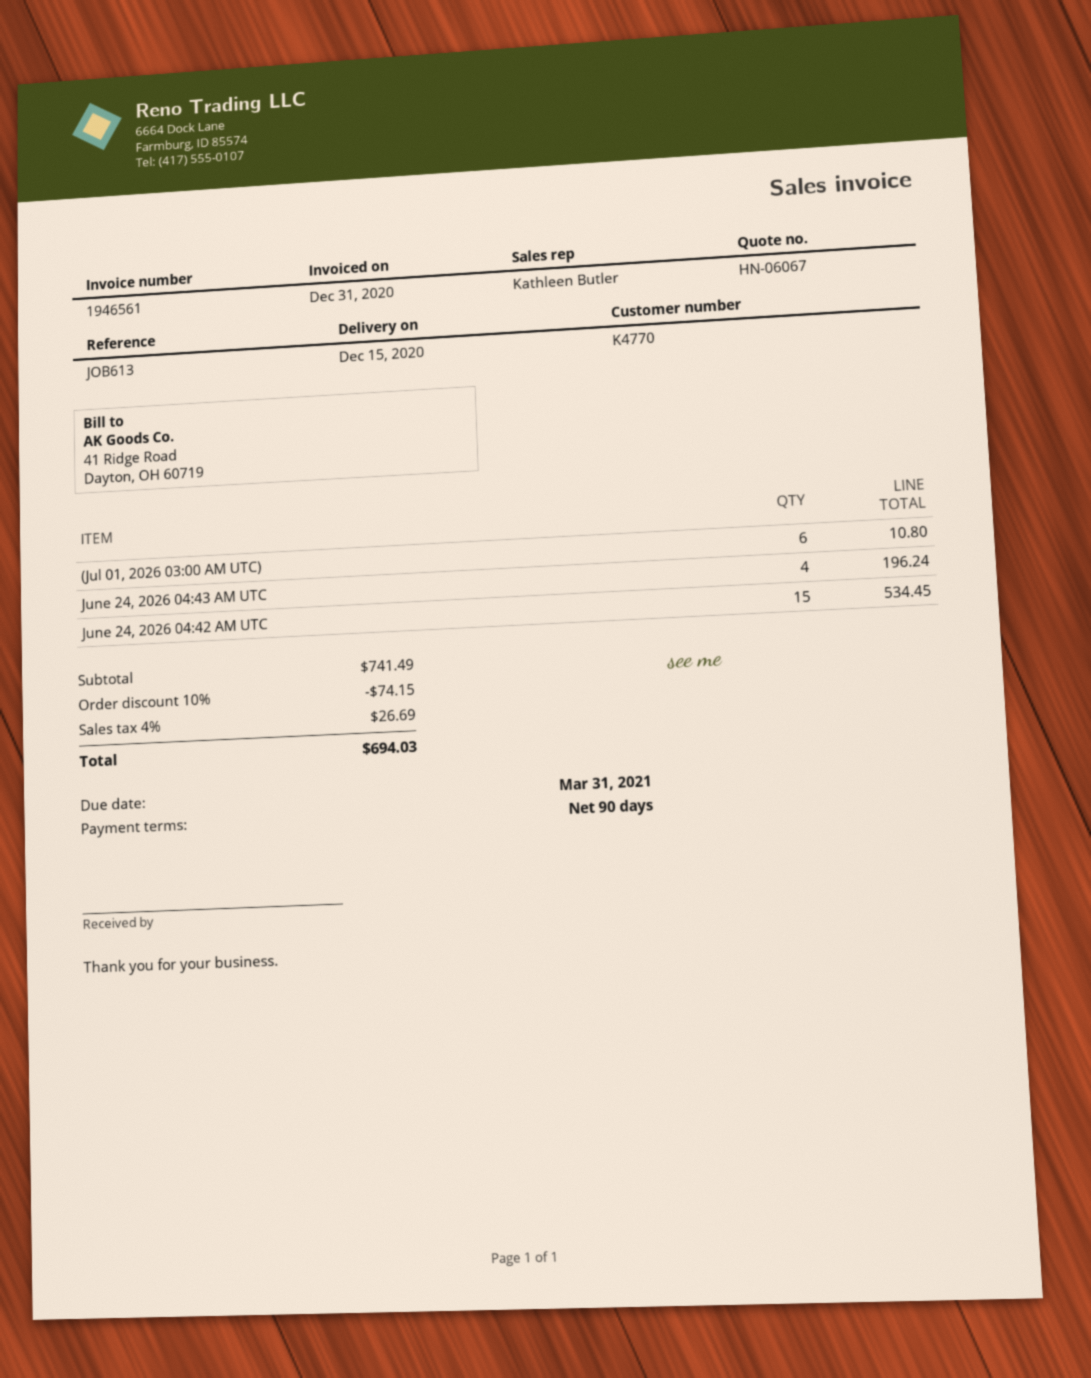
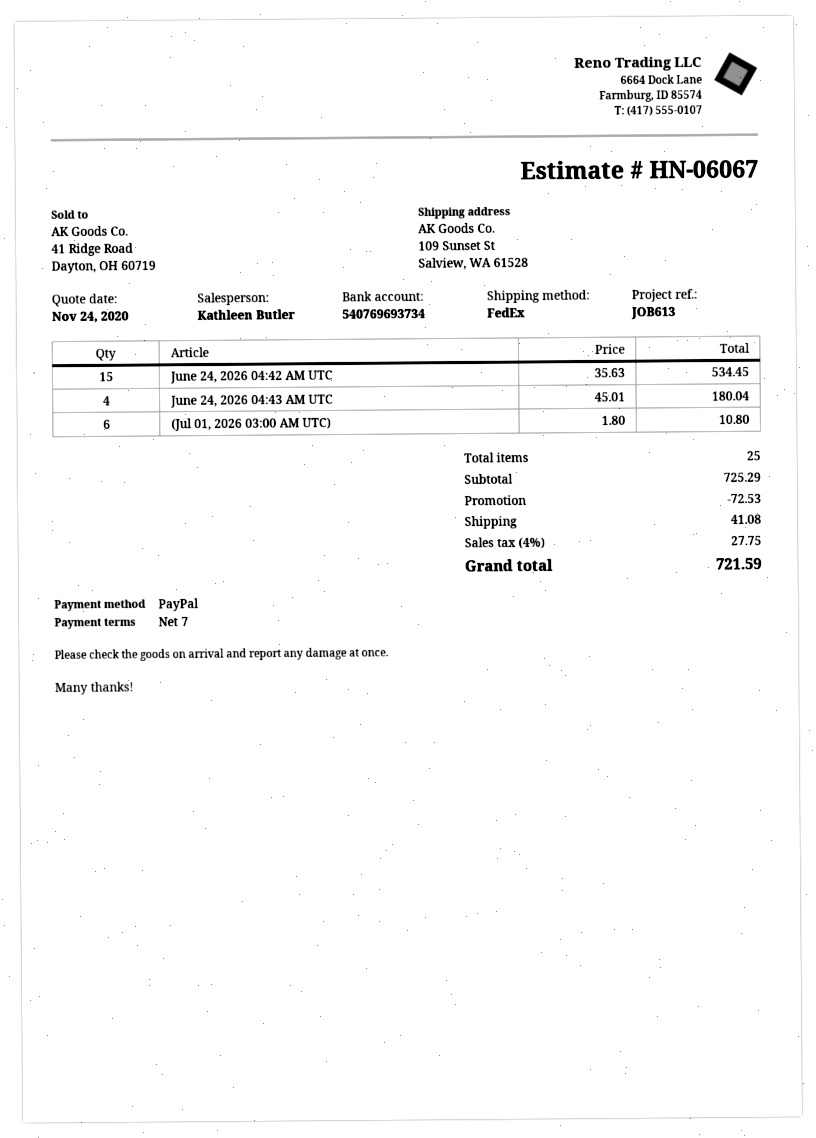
payment terms: 90 days -> 7 days
June 24, 2026 04:43 AM UTC: 4 for 196.24 -> 4 for 180.04
subtotal: 741.49 -> 725.29
discount: 74.15 -> 72.53
shipping: none -> 41.08
tax: 4% = 26.69 -> 4% = 27.75
total: 694.03 -> 721.59

